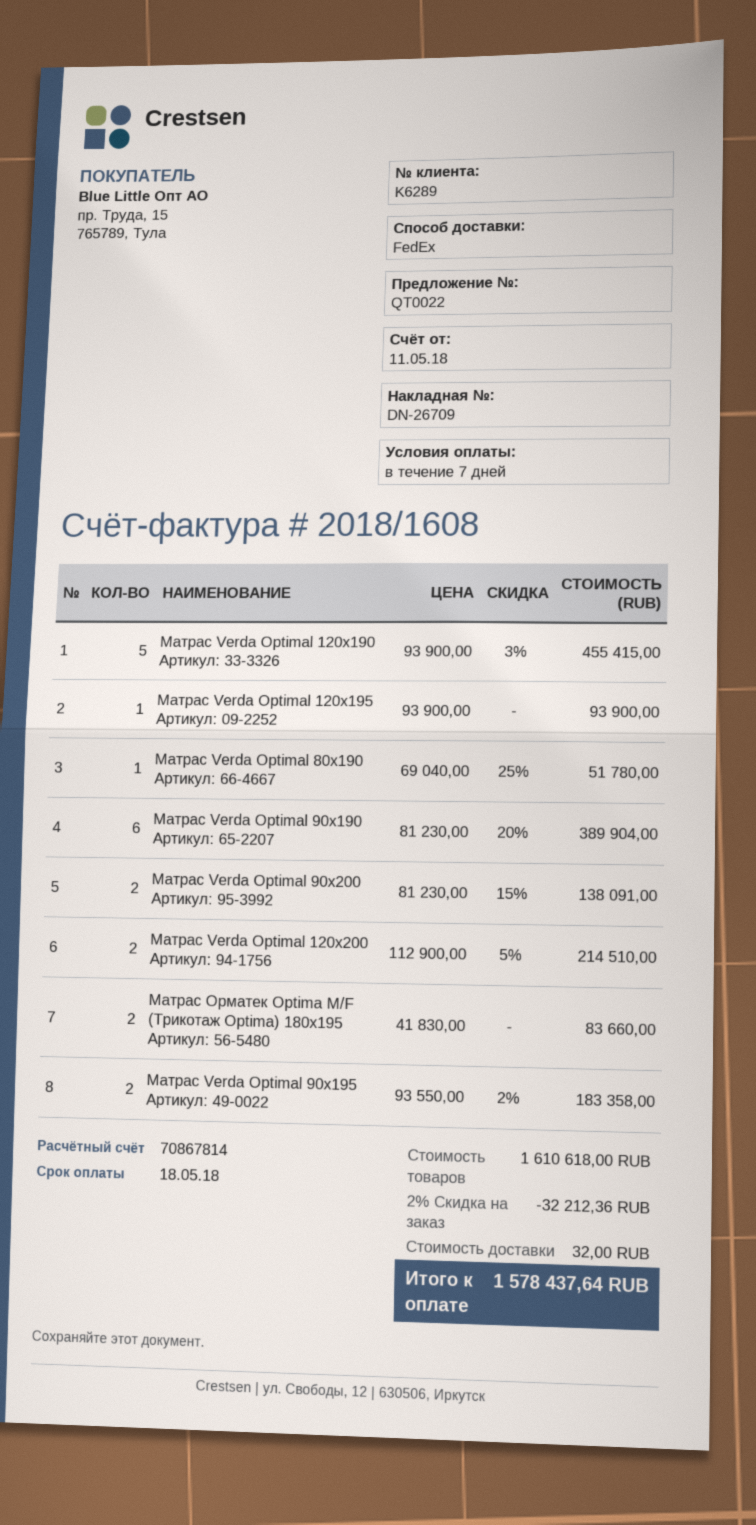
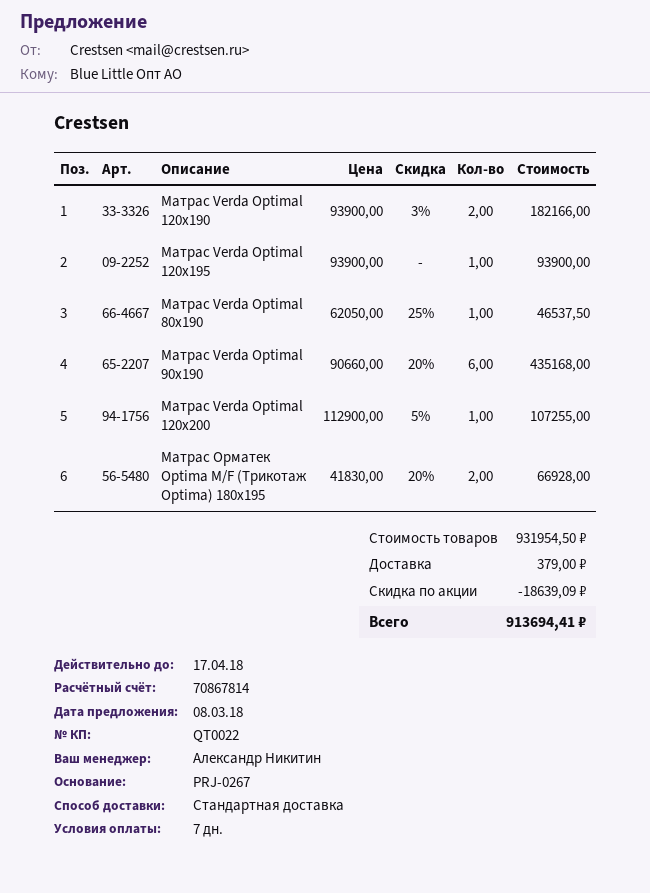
shipping method: FedEx -> standard
Матрас Verda Optimal 120x190: 5 x 93900.00 - 3% = 455415.00 -> 2 x 93900.00 - 3% = 182166.00
Матрас Verda Optimal 80x190: 1 x 69040.00 - 25% = 51780.00 -> 1 x 62050.00 - 25% = 46537.50
Матрас Verda Optimal 90x190: 6 x 81230.00 - 20% = 389904.00 -> 6 x 90660.00 - 20% = 435168.00
Матрас Verda Optimal 90x200: 2 x 81230.00 - 15% = 138091.00 -> none
Матрас Verda Optimal 120x200: 2 x 112900.00 - 5% = 214510.00 -> 1 x 112900.00 - 5% = 107255.00
Матрас Орматек Optima M/F (Трикотаж Optima) 180x195: 2 x 41830.00 = 83660.00 -> 2 x 41830.00 - 20% = 66928.00
Матрас Verda Optimal 90x195: 2 x 93550.00 - 2% = 183358.00 -> none
subtotal: 1610618.00 -> 931954.50
discount: 32212.36 -> 18639.09
shipping: 32.00 -> 379.00
total: 1578437.64 -> 913694.41

